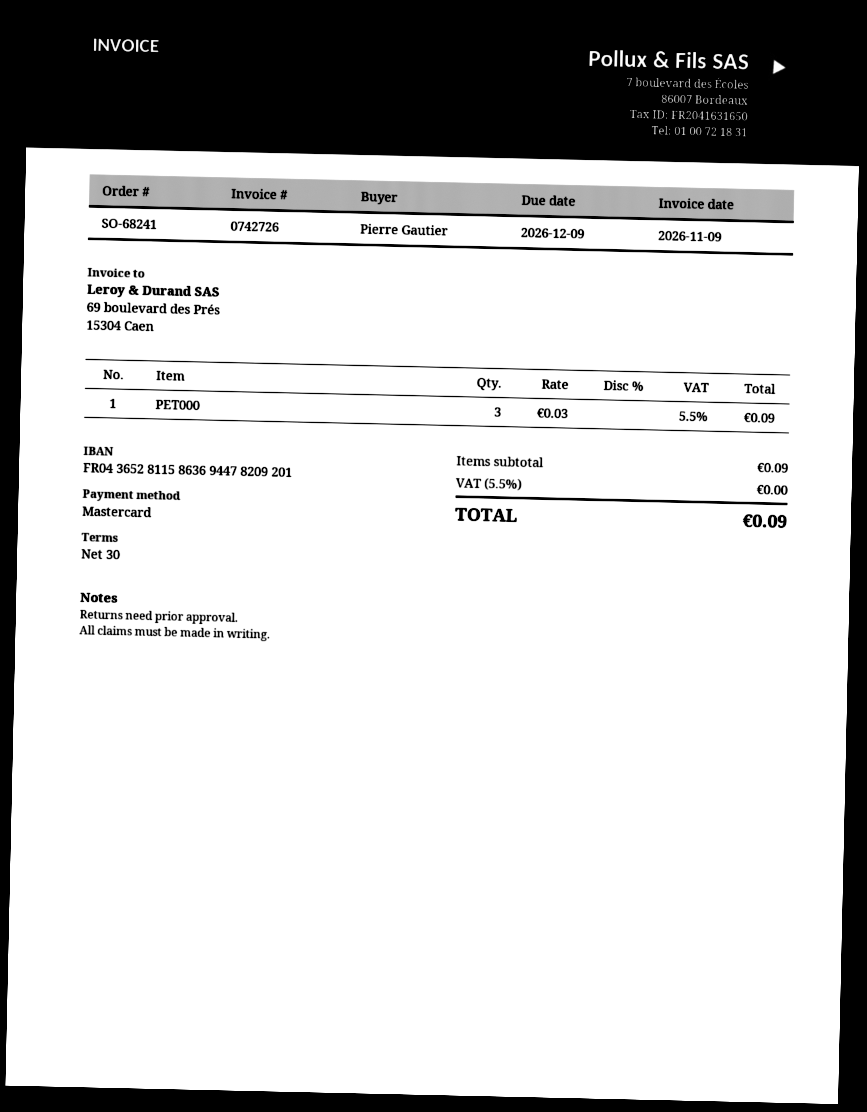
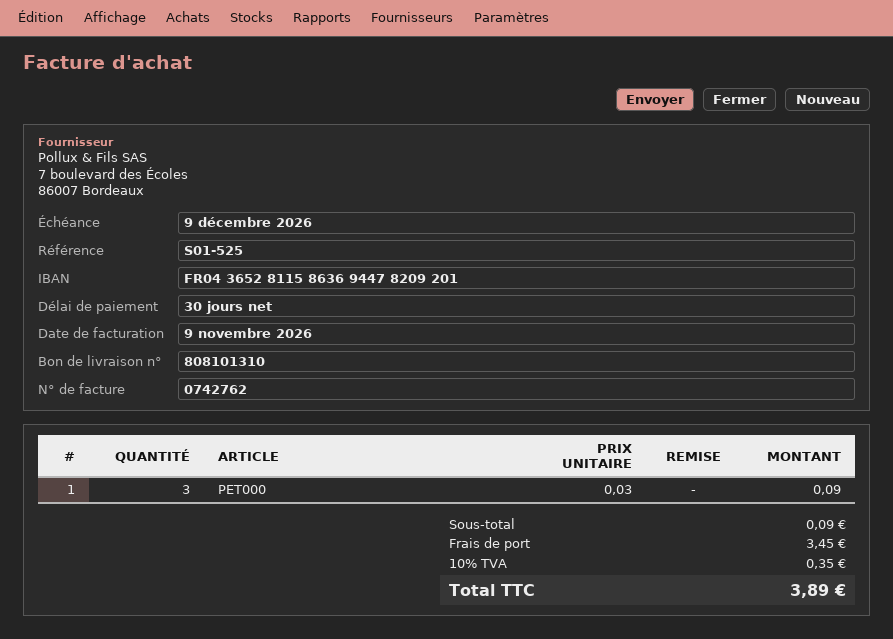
invoice number: 0742726 -> 0742762
shipping: none -> 3.45
tax: 5.5% = 0.00 -> 10% = 0.35
total: 0.09 -> 3.89

